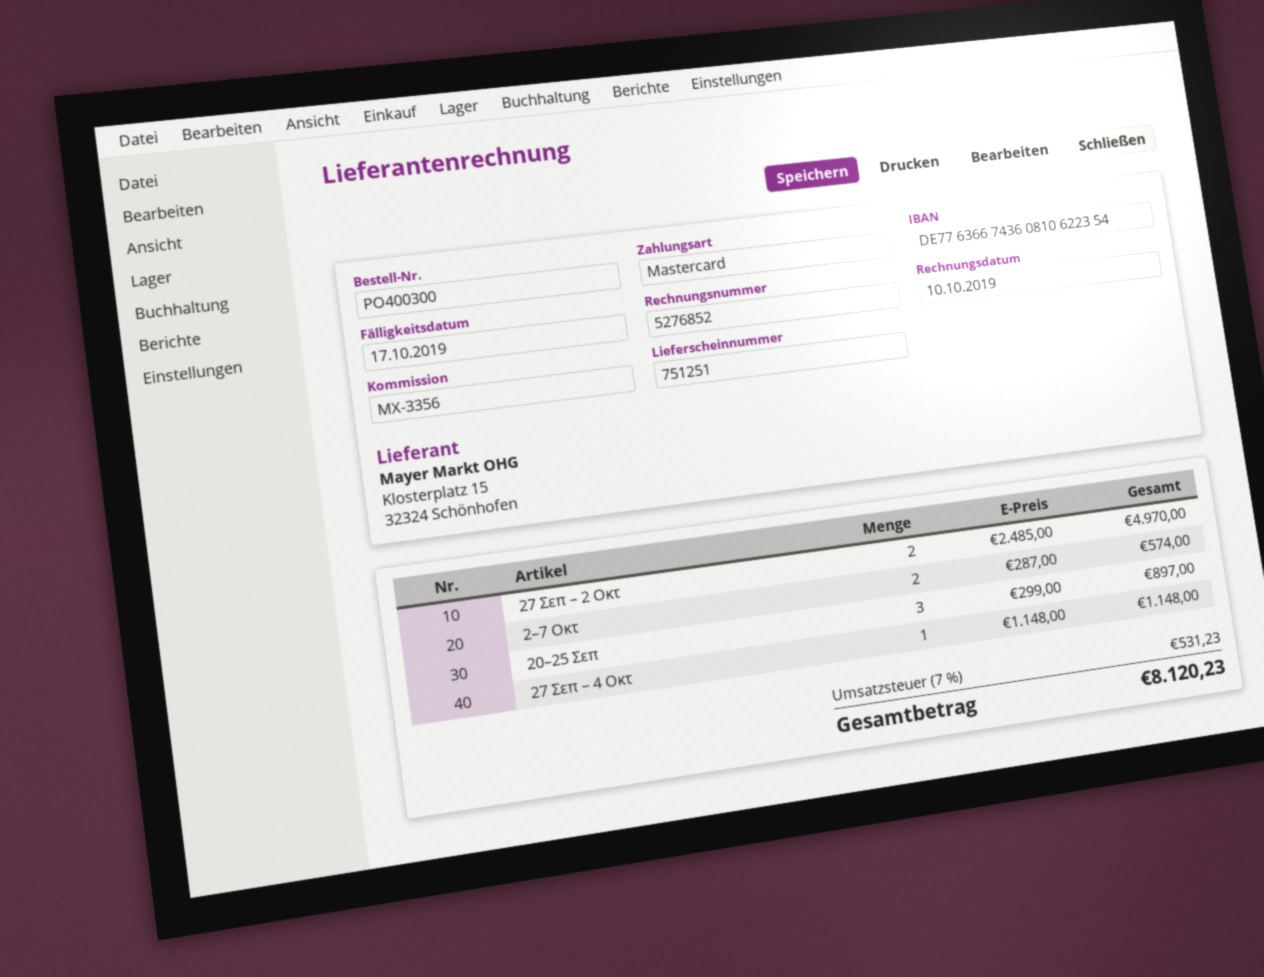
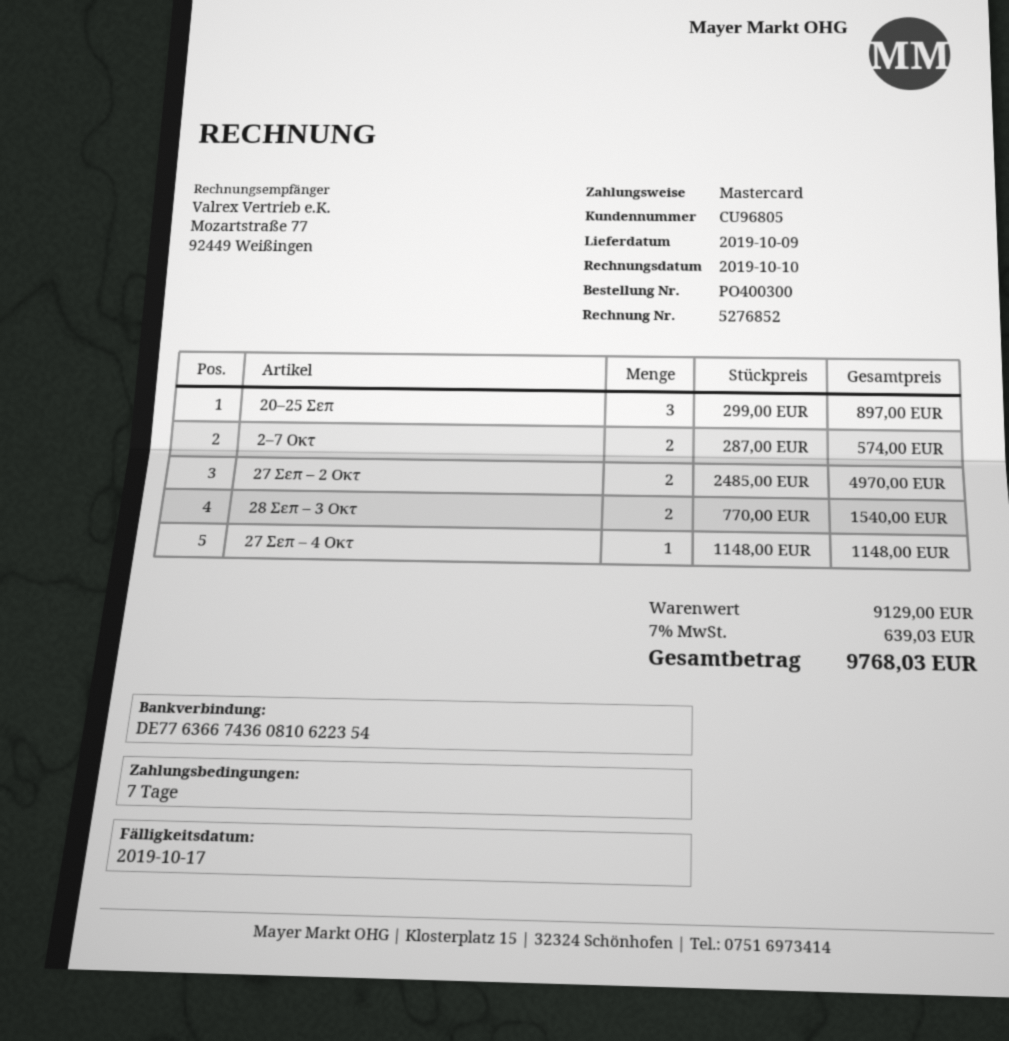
28 Σεπ – 3 Οκτ: none -> 2 x 770.00 = 1540.00
tax: 7% = 531.23 -> 7% = 639.03
total: 8120.23 -> 9768.03

